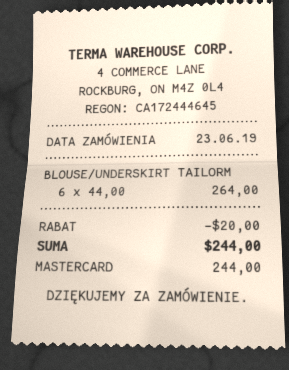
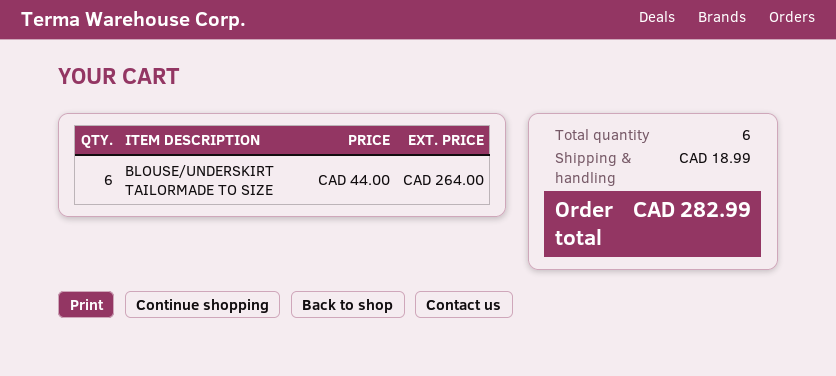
discount: 20.00 -> none
shipping: none -> 18.99
total: 244.00 -> 282.99

